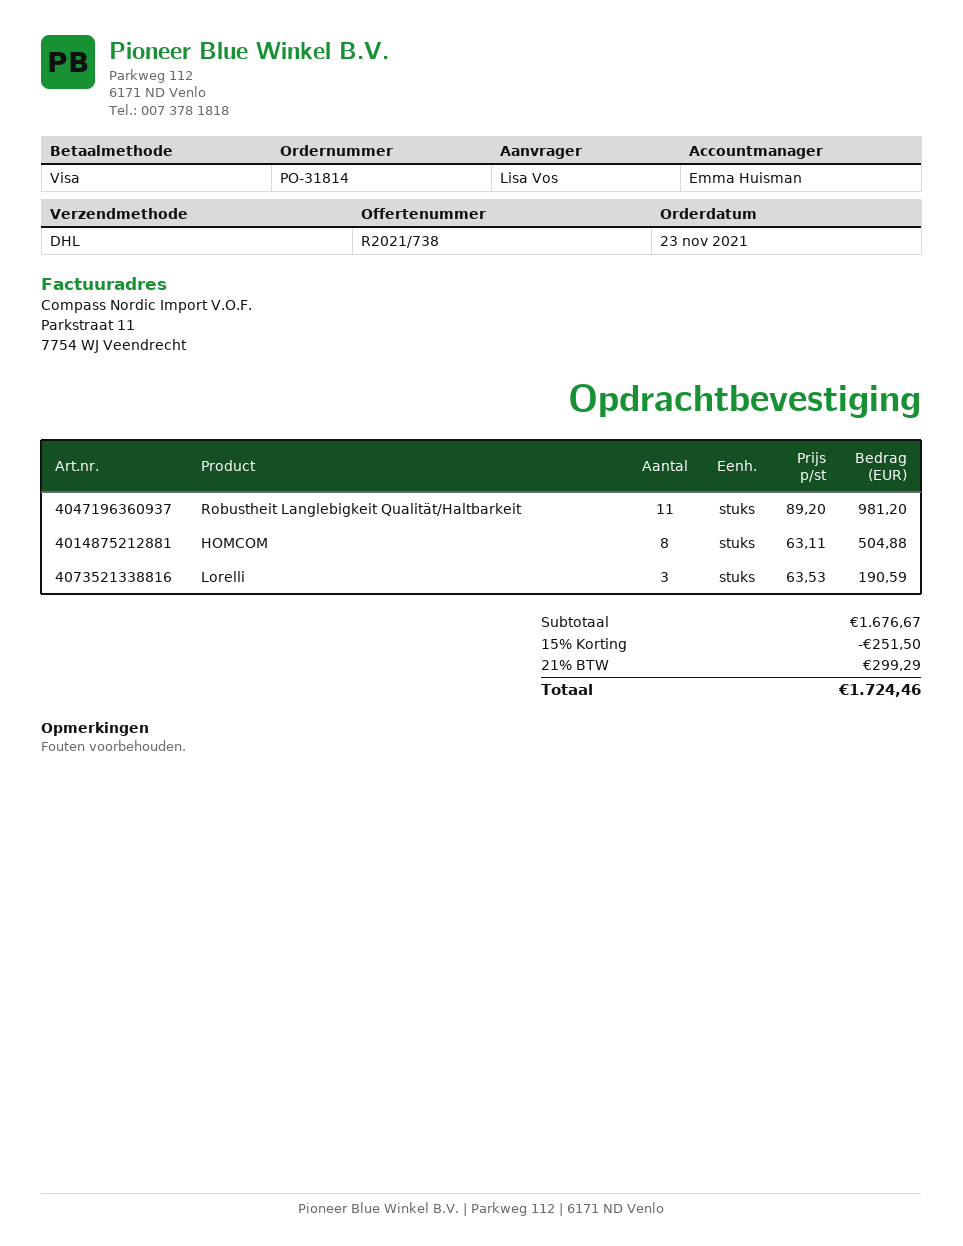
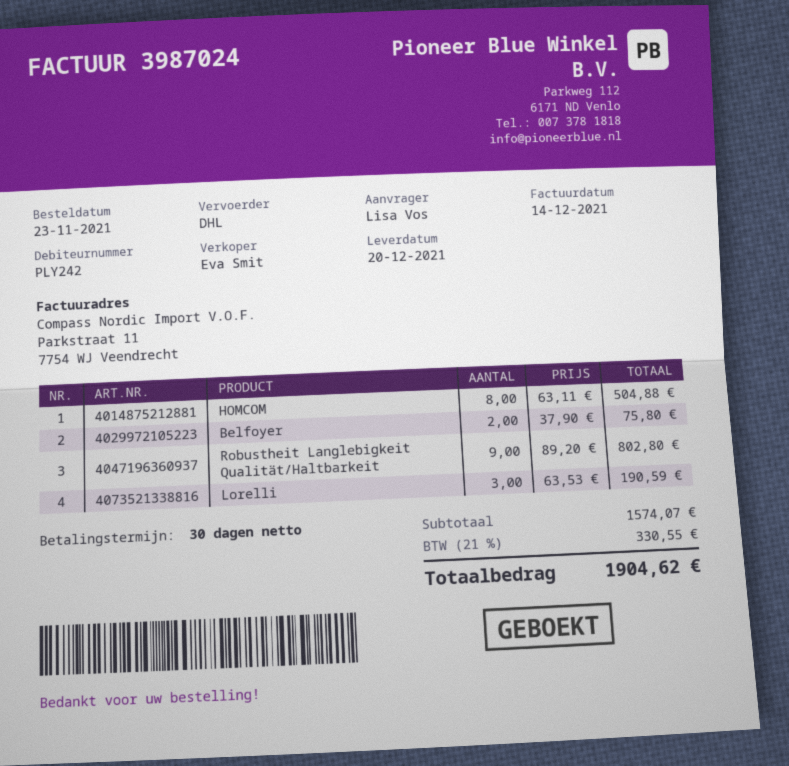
sales rep: Emma Huisman -> Eva Smit
Robustheit Langlebigkeit Qualität/Haltbarkeit: 11 x 89.20 = 981.20 -> 9 x 89.20 = 802.80
Belfoyer: none -> 2 x 37.90 = 75.80
subtotal: 1676.67 -> 1574.07
discount: 15% = 251.50 -> none
tax: 21% = 299.29 -> 21% = 330.55
total: 1724.46 -> 1904.62

